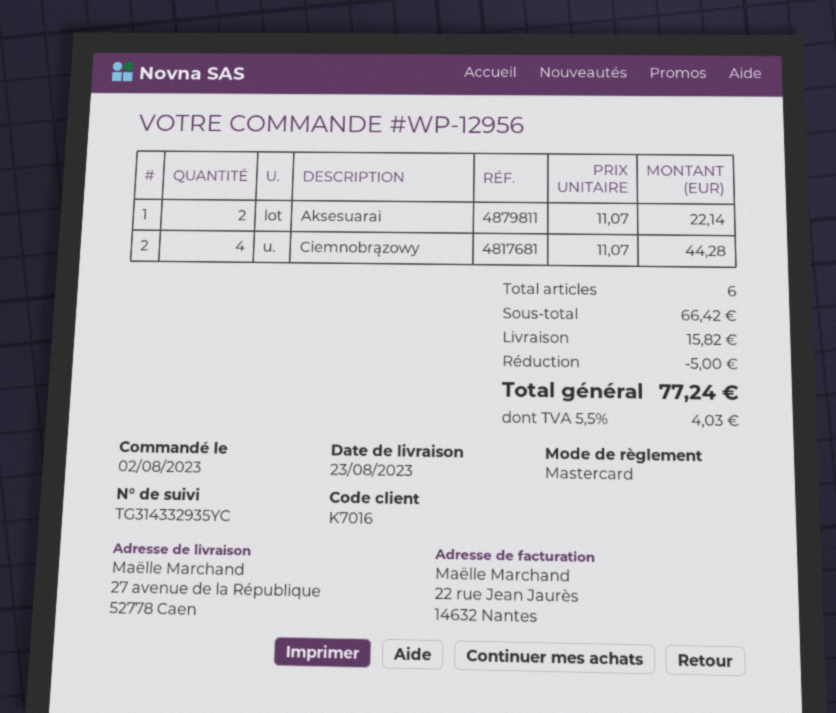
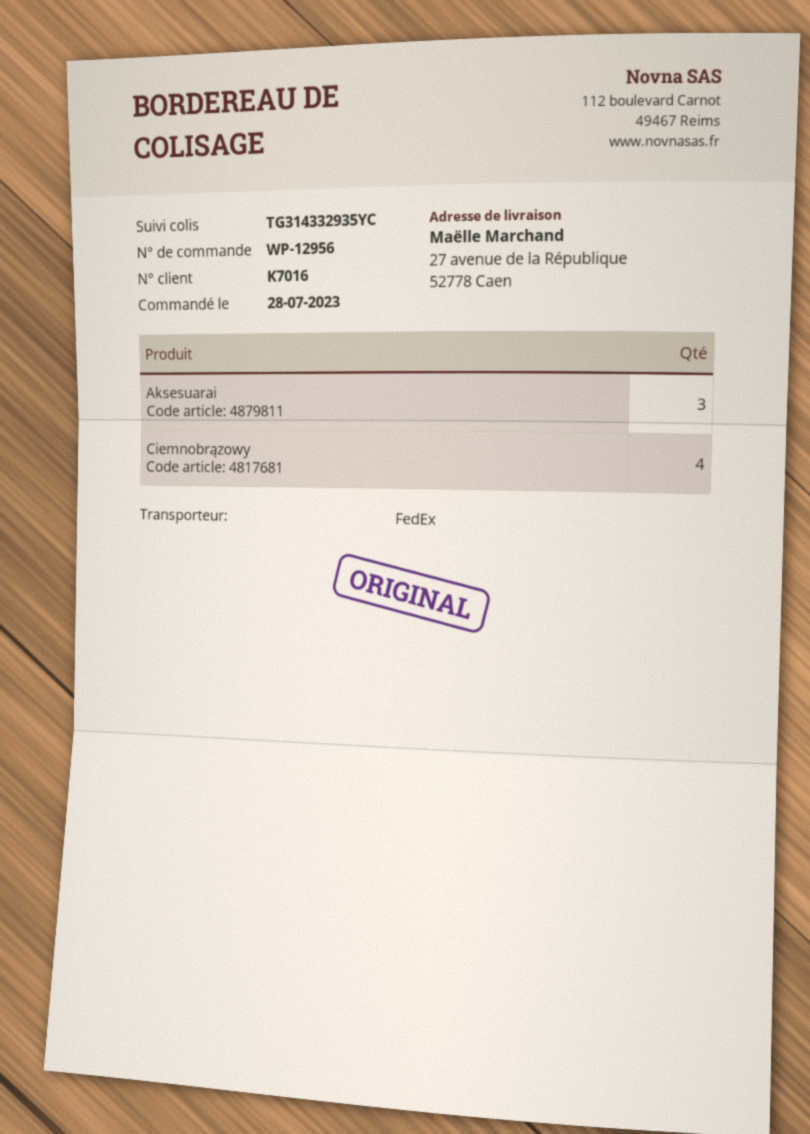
order date: 2023-08-02 -> 2023-07-28
Aksesuarai: 2 -> 3

